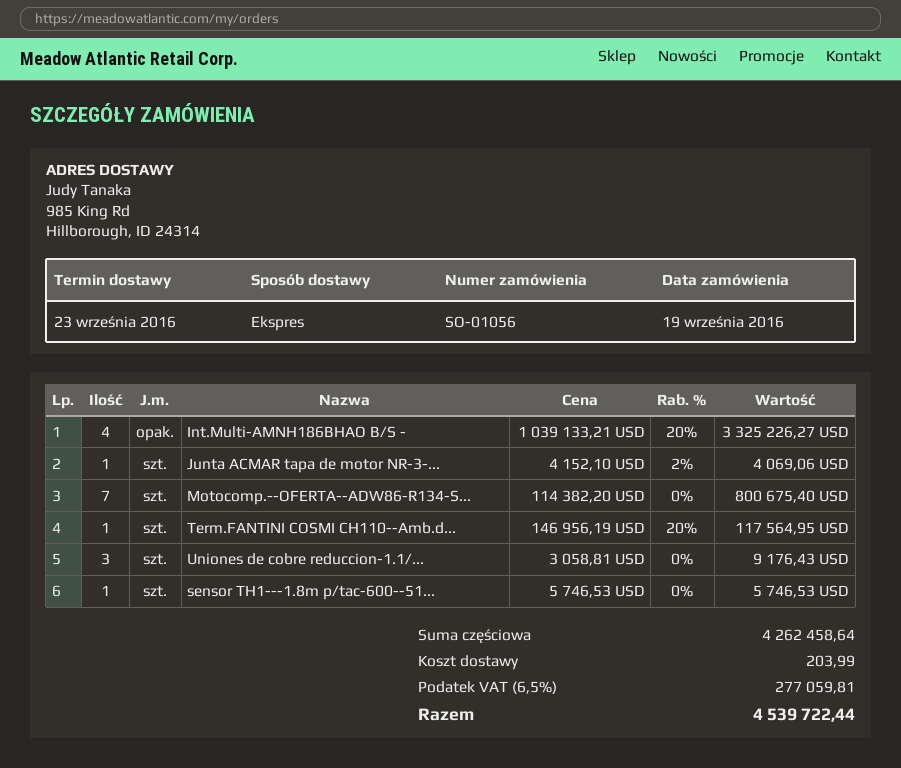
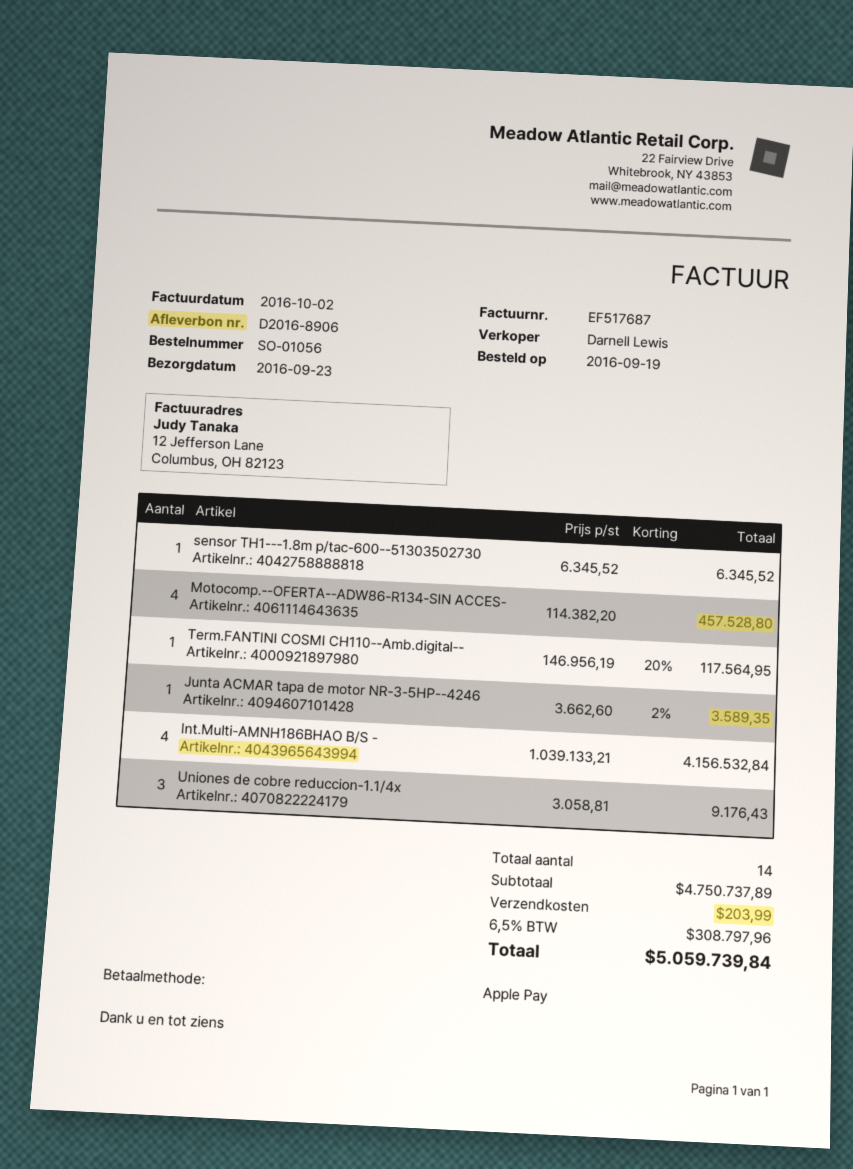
Int.Multi-AMNH186BHAO B/S -: 4 x 1039133.21 - 20% = 3325226.27 -> 4 x 1039133.21 = 4156532.84
Junta ACMAR tapa de motor NR-3-...: 1 x 4152.10 - 2% = 4069.06 -> 1 x 3662.60 - 2% = 3589.35
Motocomp.--OFERTA--ADW86-R134-S...: 7 x 114382.20 = 800675.40 -> 4 x 114382.20 = 457528.80
sensor TH1---1.8m p/tac-600--51...: 1 x 5746.53 = 5746.53 -> 1 x 6345.52 = 6345.52
subtotal: 4262458.64 -> 4750737.89
tax: 6.5% = 277059.81 -> 6.5% = 308797.96
total: 4539722.44 -> 5059739.84

